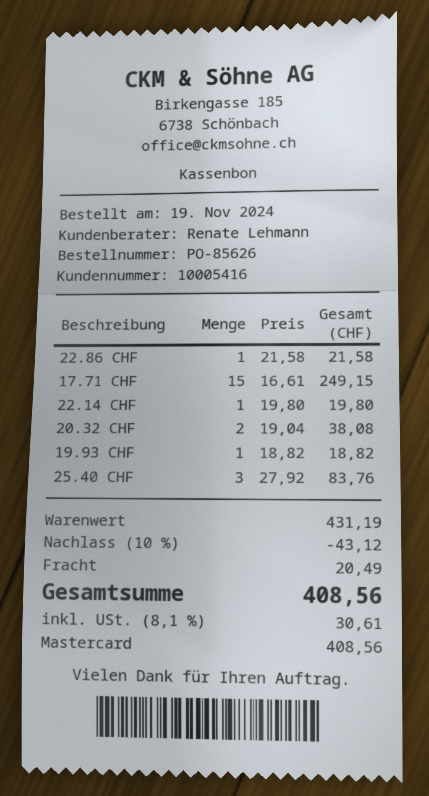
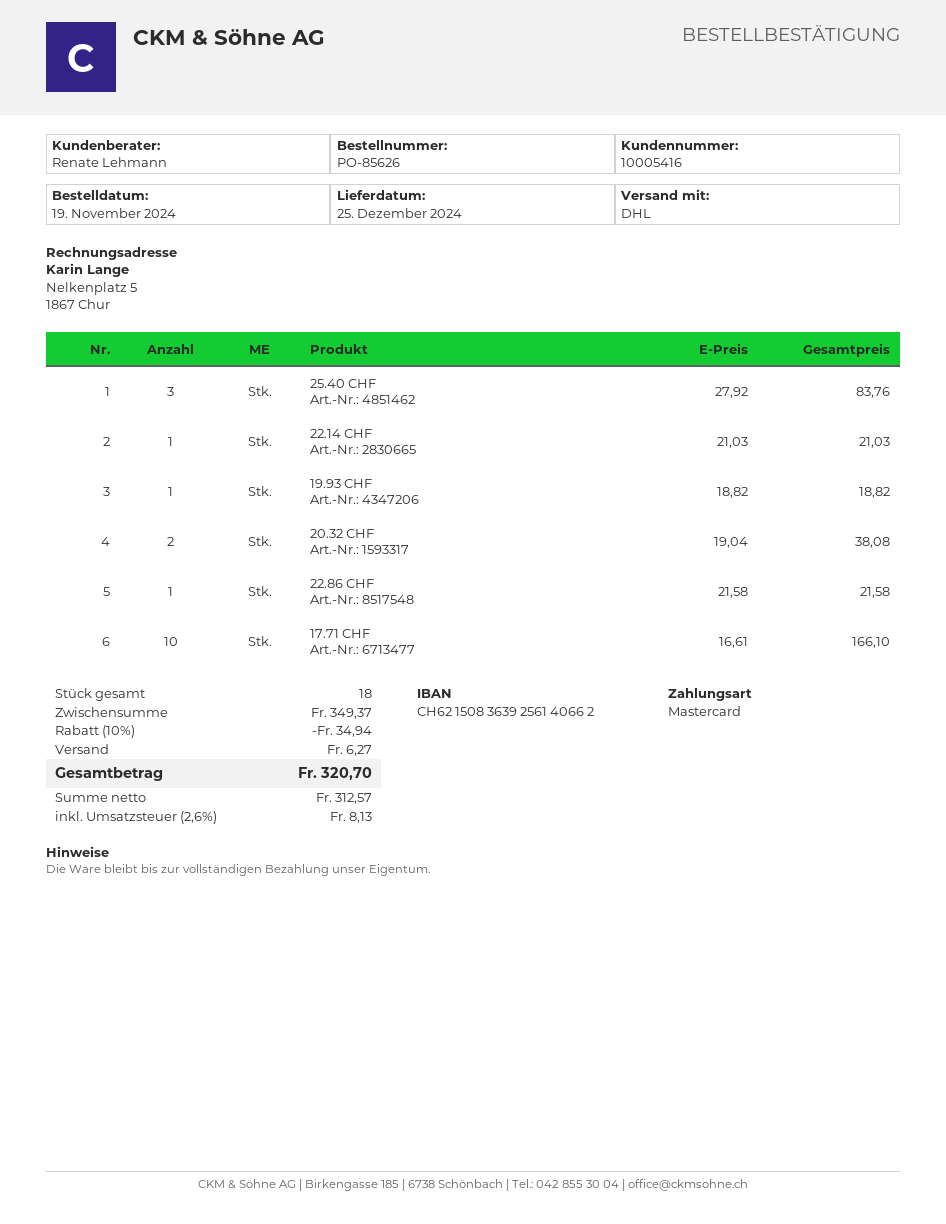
17.71 CHF: 15 x 16.61 = 249.15 -> 10 x 16.61 = 166.10
22.14 CHF: 1 x 19.80 = 19.80 -> 1 x 21.03 = 21.03
subtotal: 431.19 -> 349.37
discount: 10% = 43.12 -> 10% = 34.94
shipping: 20.49 -> 6.27
tax: 8.1% = 30.61 -> 2.6% = 8.13
total: 408.56 -> 320.70

